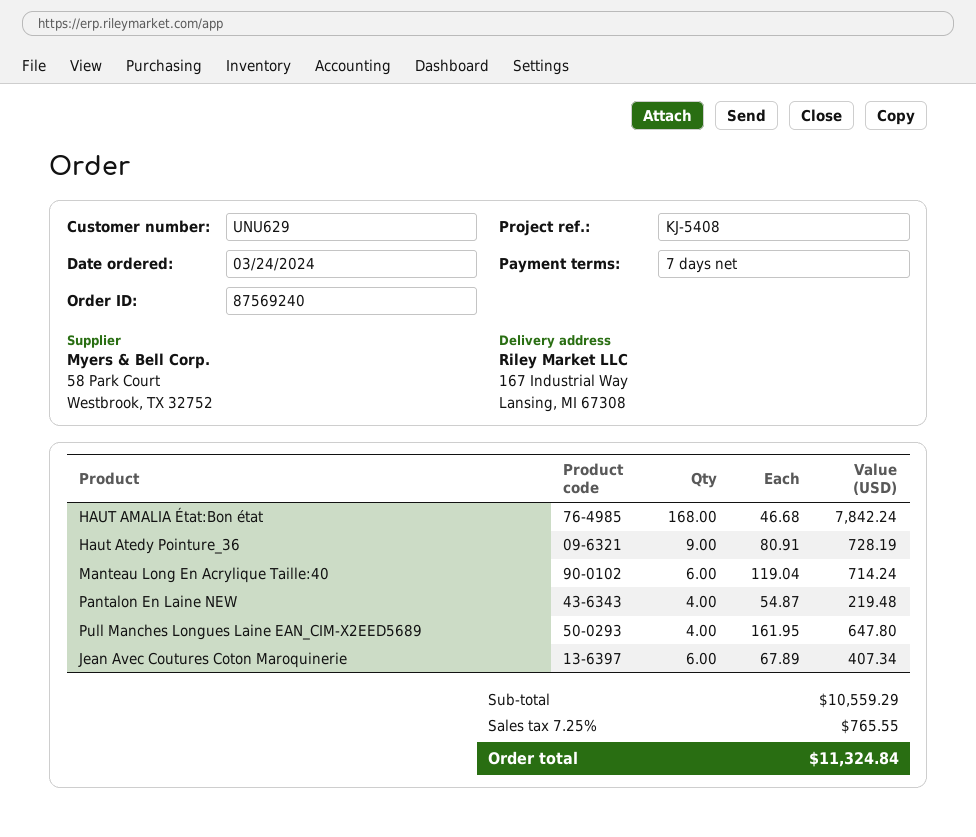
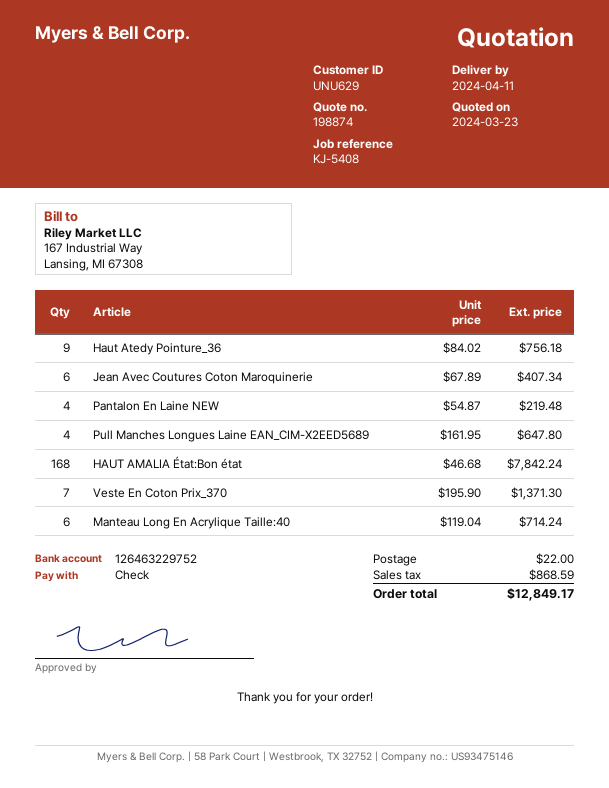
Haut Atedy Pointure_36: 9 x 80.91 = 728.19 -> 9 x 84.02 = 756.18
Veste En Coton Prix_370: none -> 7 x 195.90 = 1371.30
shipping: none -> 22.00
tax: 765.55 -> 868.59
total: 11324.84 -> 12849.17

